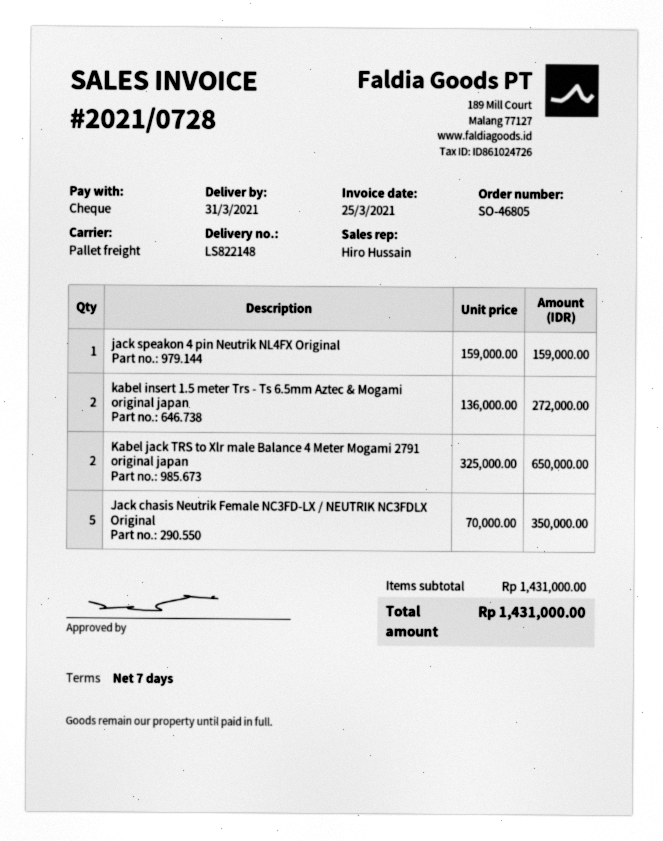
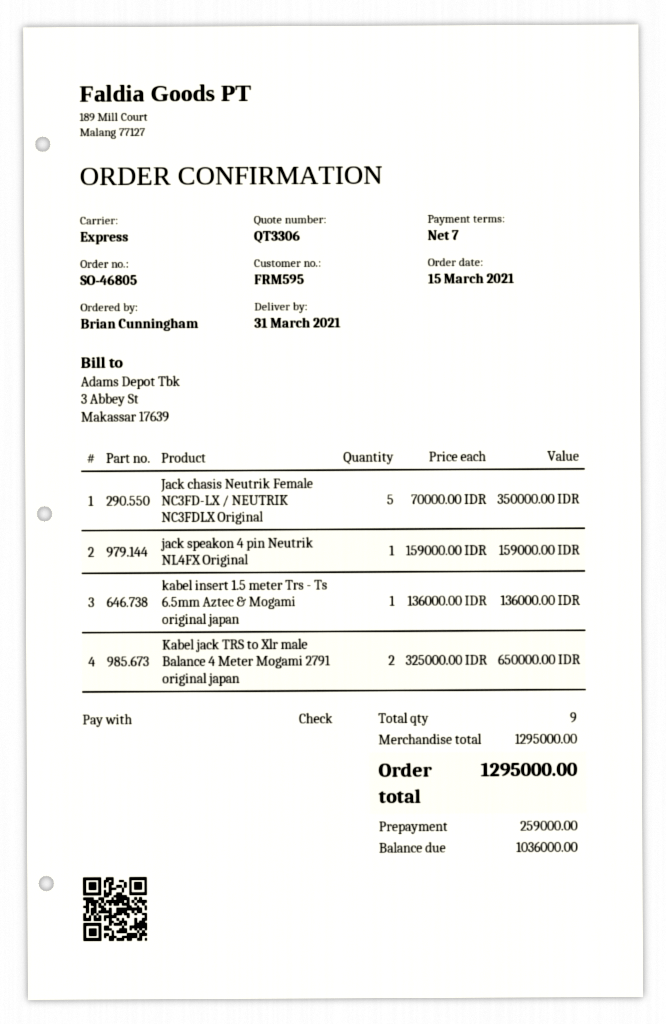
shipping method: pallet freight -> express
kabel insert 1.5 meter Trs - Ts 6.5mm Aztec & Mogami original japan: 2 x 136000.00 = 272000.00 -> 1 x 136000.00 = 136000.00
subtotal: 1431000.00 -> 1295000.00
total: 1431000.00 -> 1295000.00

